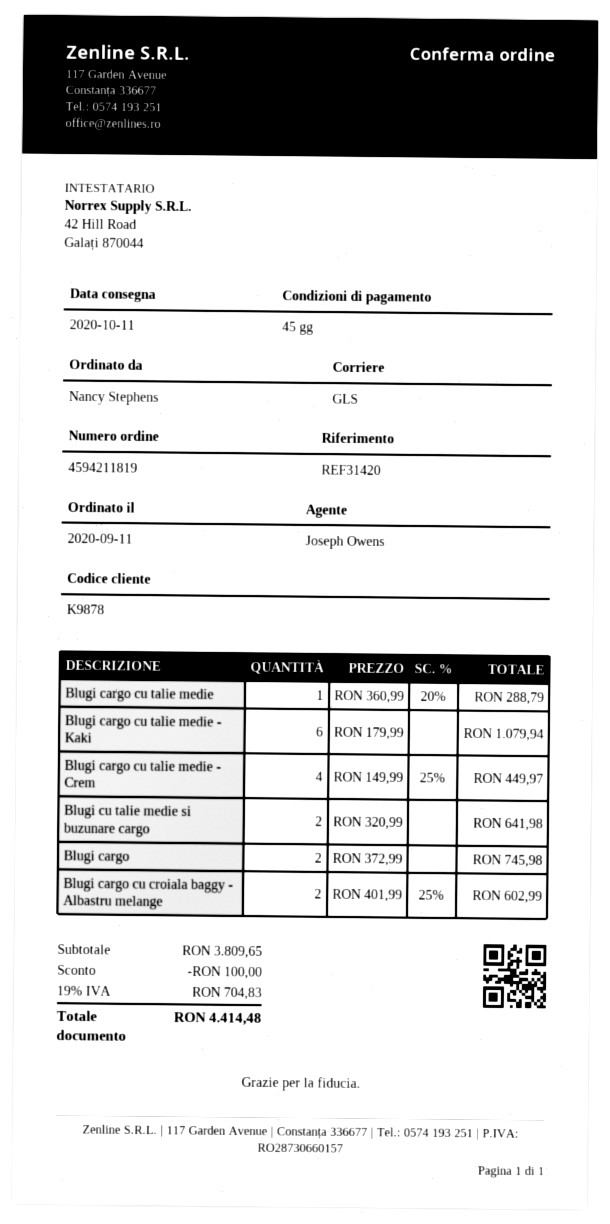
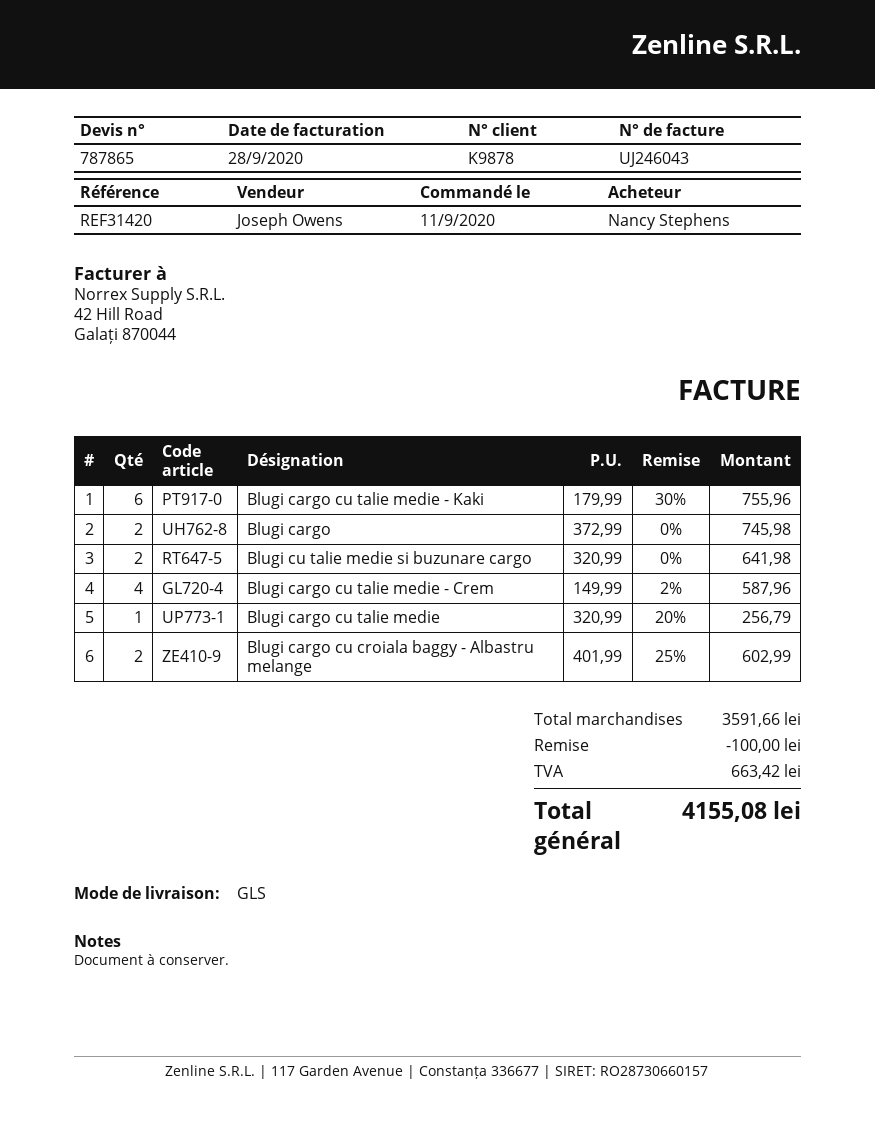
Blugi cargo cu talie medie: 1 x 360.99 - 20% = 288.79 -> 1 x 320.99 - 20% = 256.79
Blugi cargo cu talie medie - Kaki: 6 x 179.99 = 1079.94 -> 6 x 179.99 - 30% = 755.96
Blugi cargo cu talie medie - Crem: 4 x 149.99 - 25% = 449.97 -> 4 x 149.99 - 2% = 587.96
subtotal: 3809.65 -> 3591.66
tax: 704.83 -> 663.42
total: 4414.48 -> 4155.08

